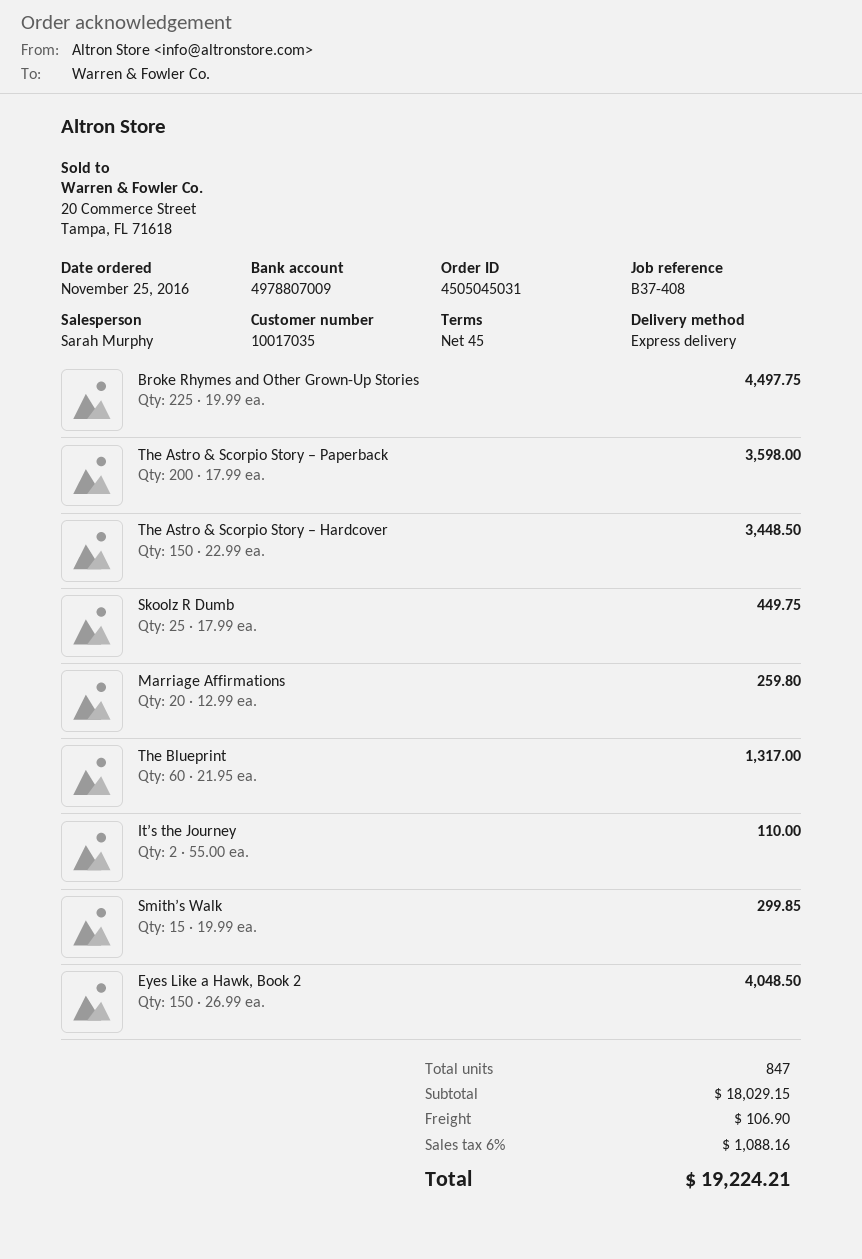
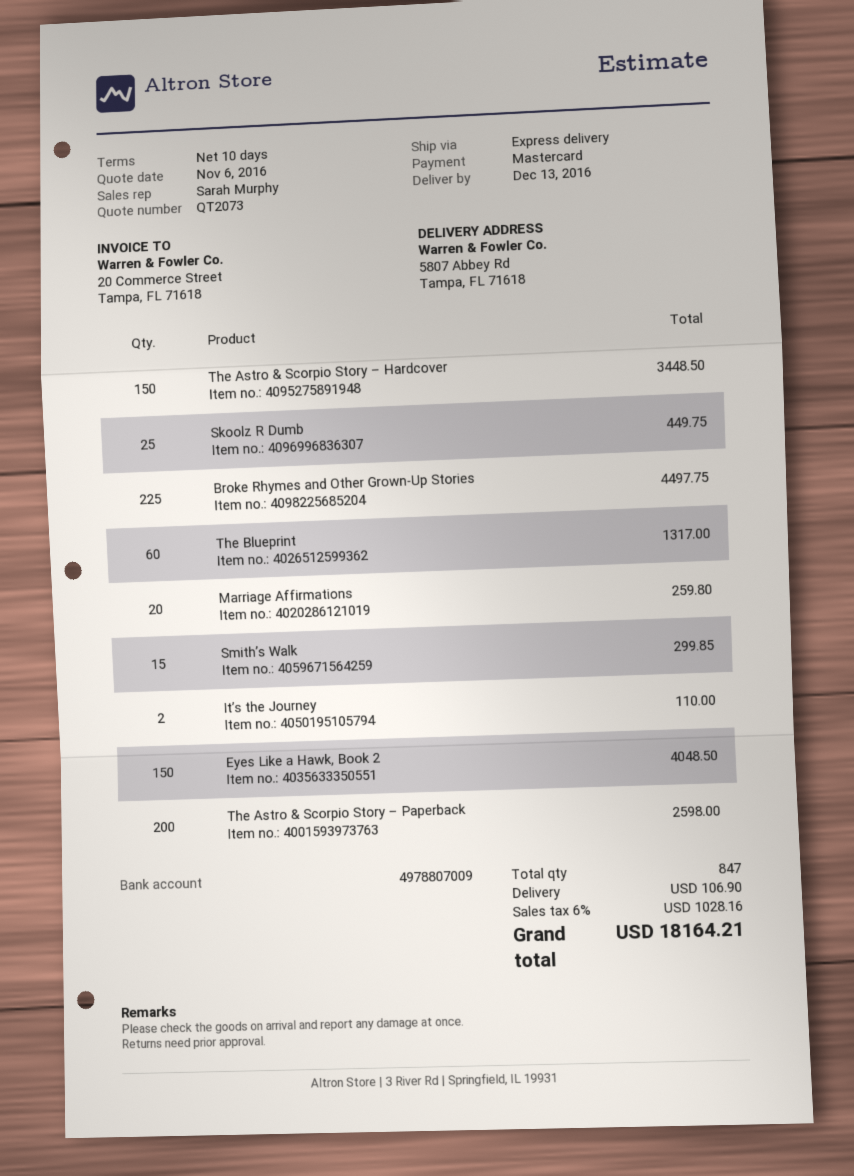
payment terms: 45 days -> 10 days
The Astro & Scorpio Story – Paperback: 200 for 3598.00 -> 200 for 2598.00
tax: 6% = 1088.16 -> 6% = 1028.16
total: 19224.21 -> 18164.21

